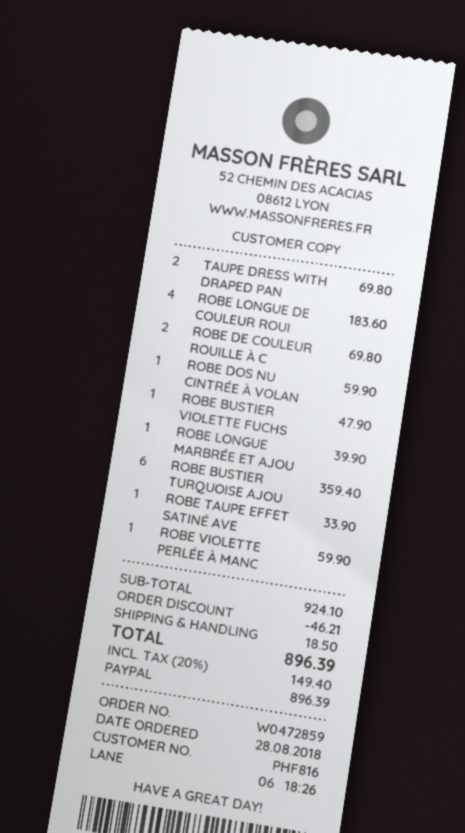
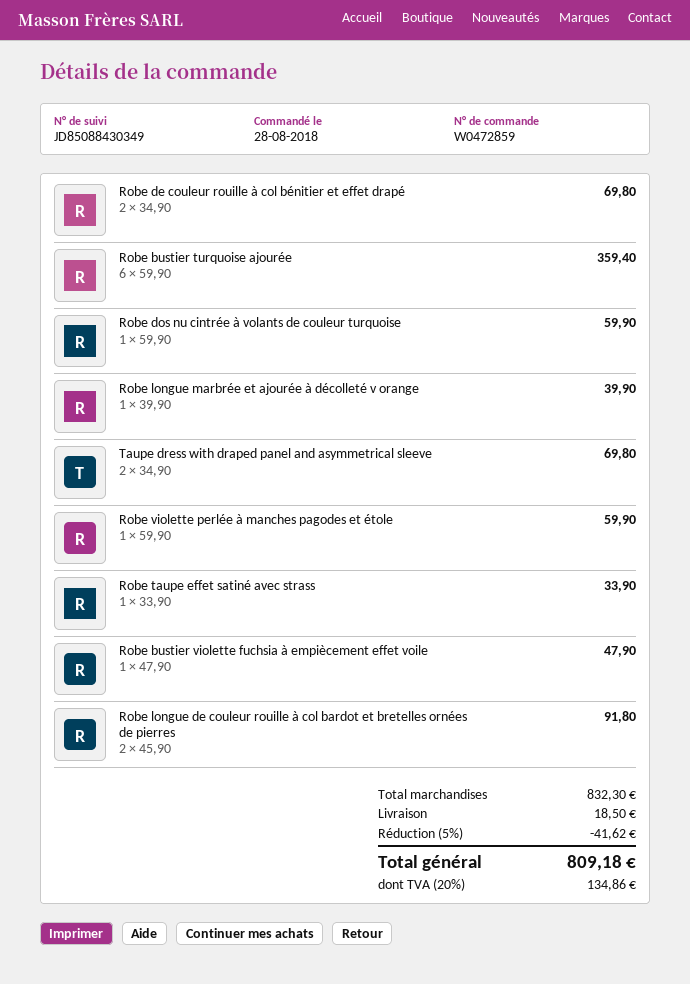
ROBE LONGUE DE COULEUR ROUI: 4 for 183.60 -> 2 for 91.80
subtotal: 924.10 -> 832.30
discount: 46.21 -> 41.62
tax: 20% = 149.40 -> 20% = 134.86
total: 896.39 -> 809.18

